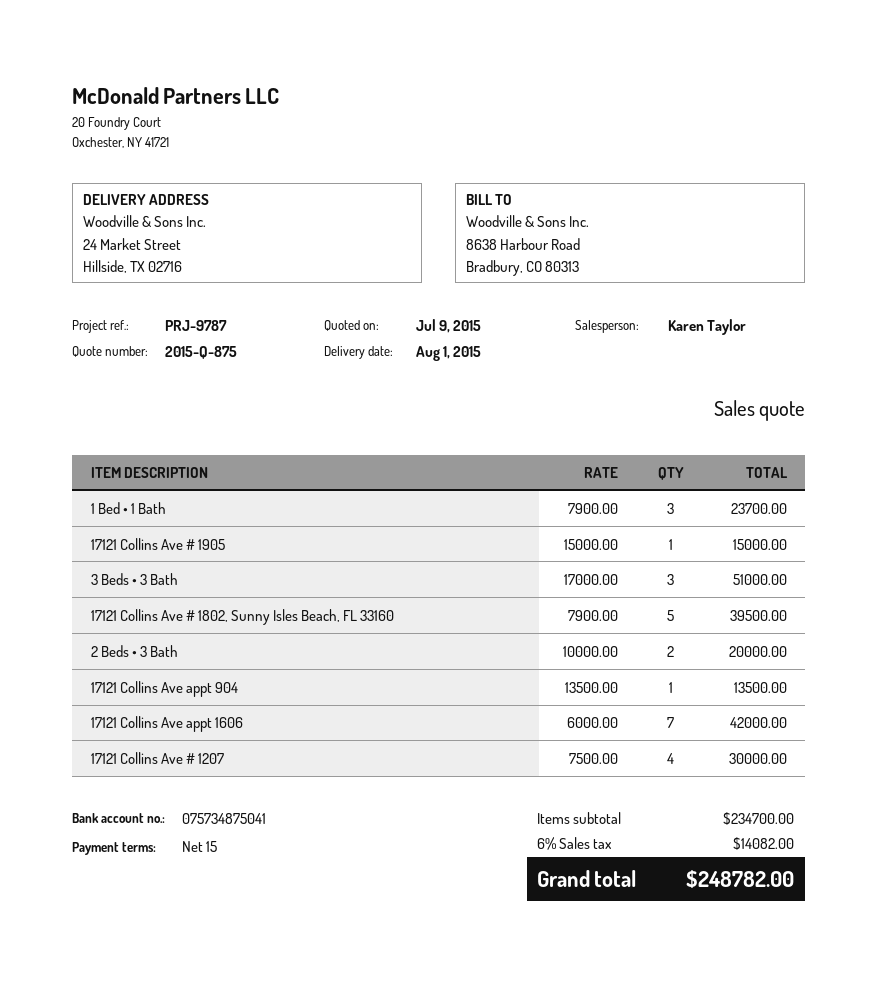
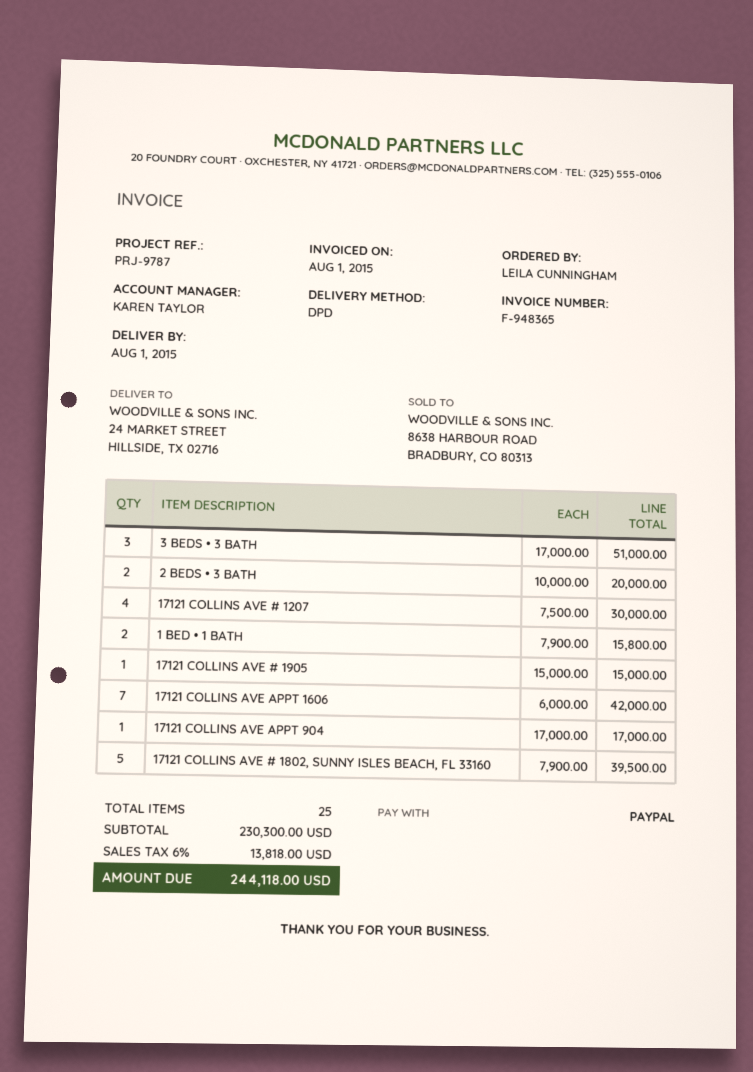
1 Bed • 1 Bath: 3 x 7900.00 = 23700.00 -> 2 x 7900.00 = 15800.00
17121 Collins Ave appt 904: 1 x 13500.00 = 13500.00 -> 1 x 17000.00 = 17000.00
subtotal: 234700.00 -> 230300.00
tax: 6% = 14082.00 -> 6% = 13818.00
total: 248782.00 -> 244118.00

